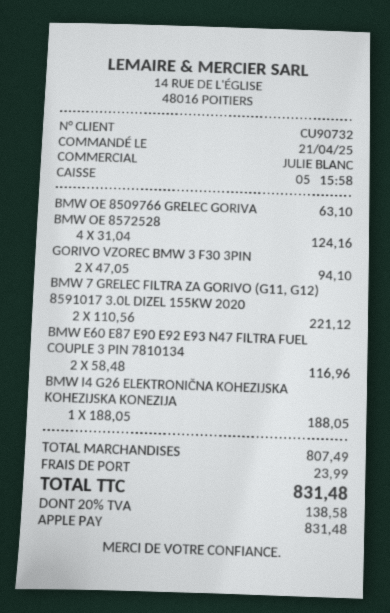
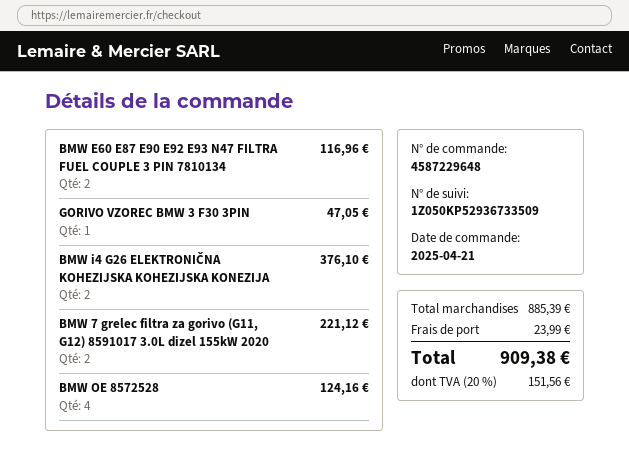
BMW OE 8509766 GRELEC GORIVA: 1 for 63.10 -> none
GORIVO VZOREC BMW 3 F30 3PIN: 2 for 94.10 -> 1 for 47.05
BMW I4 G26 ELEKTRONIČNA KOHEZIJSKA KOHEZIJSKA KONEZIJA: 1 for 188.05 -> 2 for 376.10
subtotal: 807.49 -> 885.39
tax: 20% = 138.58 -> 20% = 151.56
total: 831.48 -> 909.38

